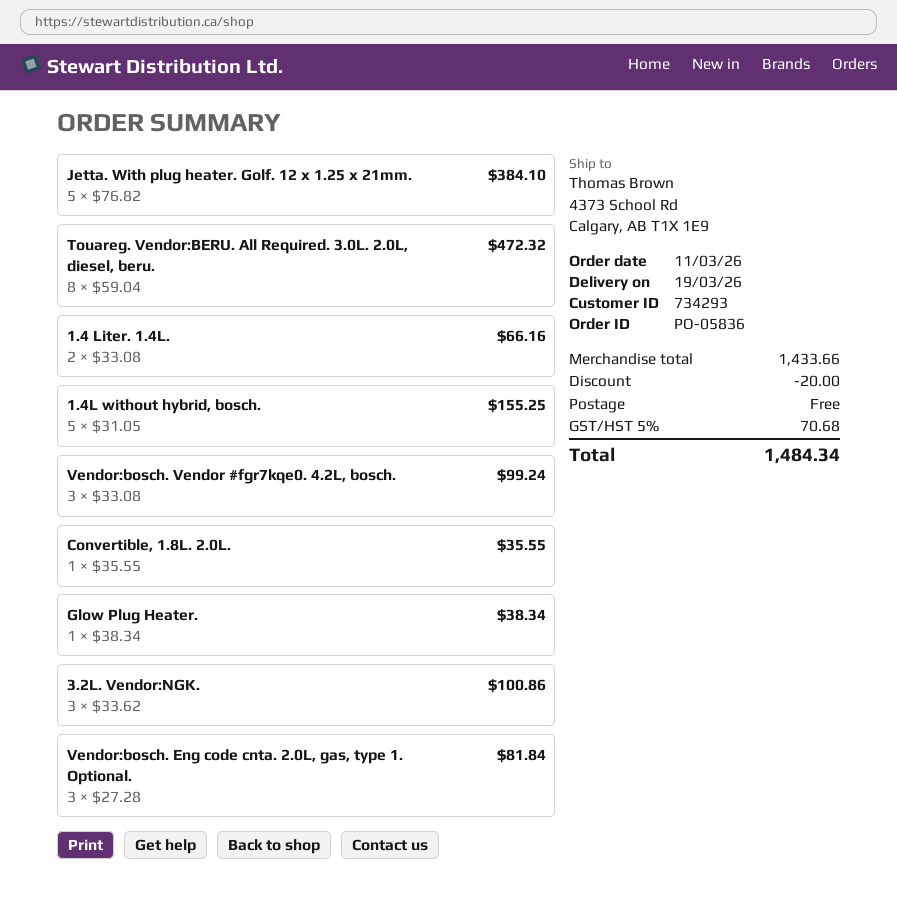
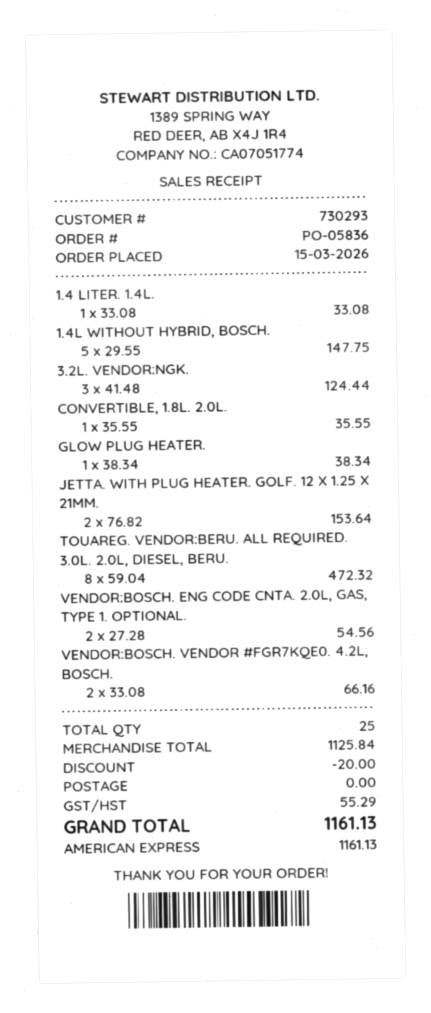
order date: 2026-03-11 -> 2026-03-15
customer number: 734293 -> 730293
Jetta. With plug heater. Golf. 12 x 1.25 x 21mm.: 5 x 76.82 = 384.10 -> 2 x 76.82 = 153.64
1.4 Liter. 1.4L.: 2 x 33.08 = 66.16 -> 1 x 33.08 = 33.08
1.4L without hybrid, bosch.: 5 x 31.05 = 155.25 -> 5 x 29.55 = 147.75
Vendor:bosch. Vendor #fgr7kqe0. 4.2L, bosch.: 3 x 33.08 = 99.24 -> 2 x 33.08 = 66.16
3.2L. Vendor:NGK.: 3 x 33.62 = 100.86 -> 3 x 41.48 = 124.44
Vendor:bosch. Eng code cnta. 2.0L, gas, type 1. Optional.: 3 x 27.28 = 81.84 -> 2 x 27.28 = 54.56
subtotal: 1433.66 -> 1125.84
tax: 70.68 -> 55.29
total: 1484.34 -> 1161.13

